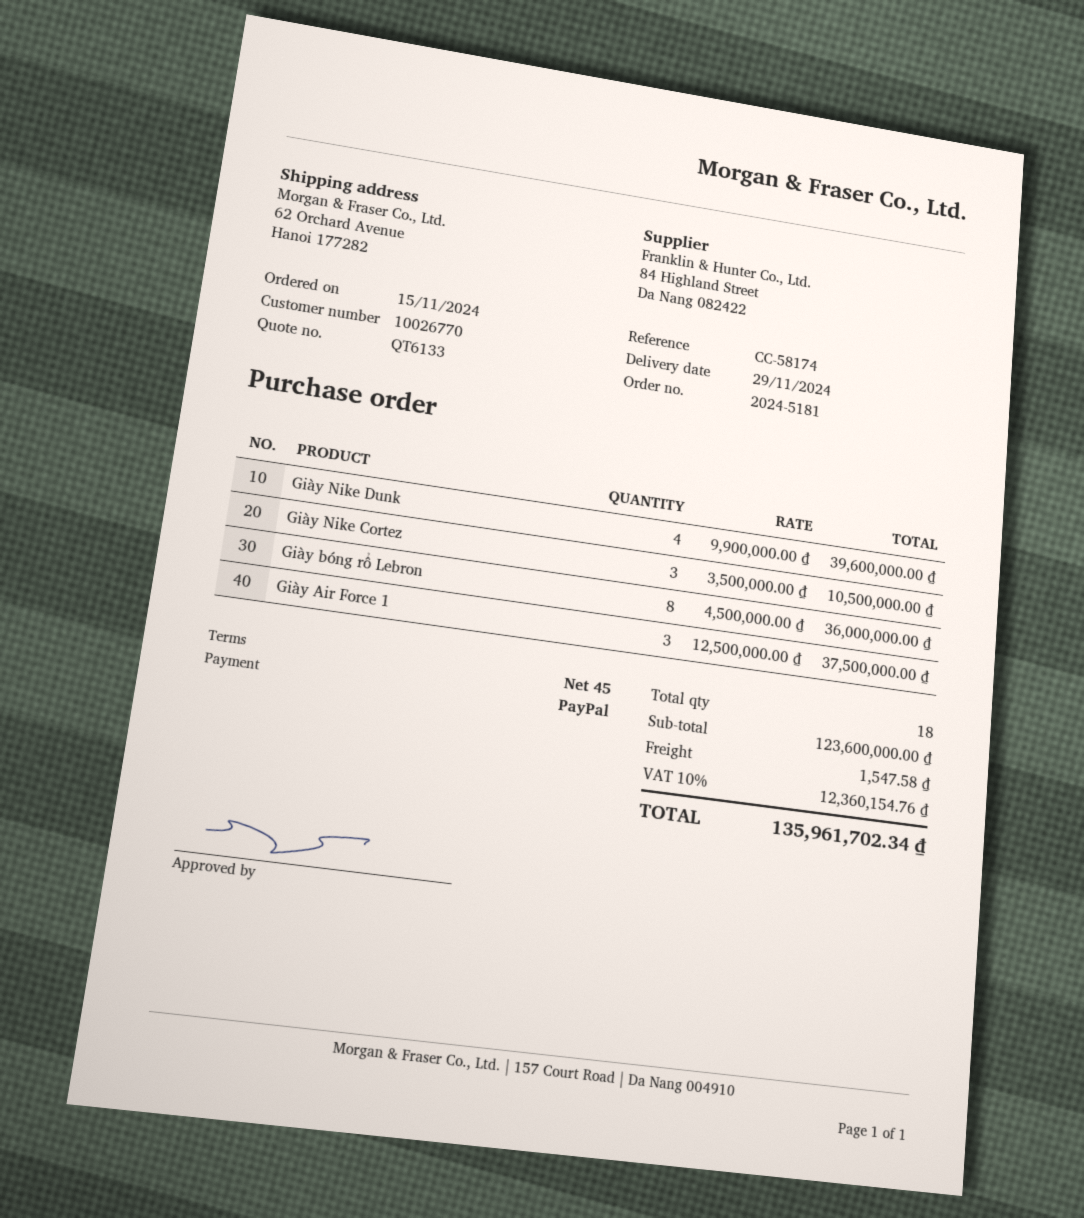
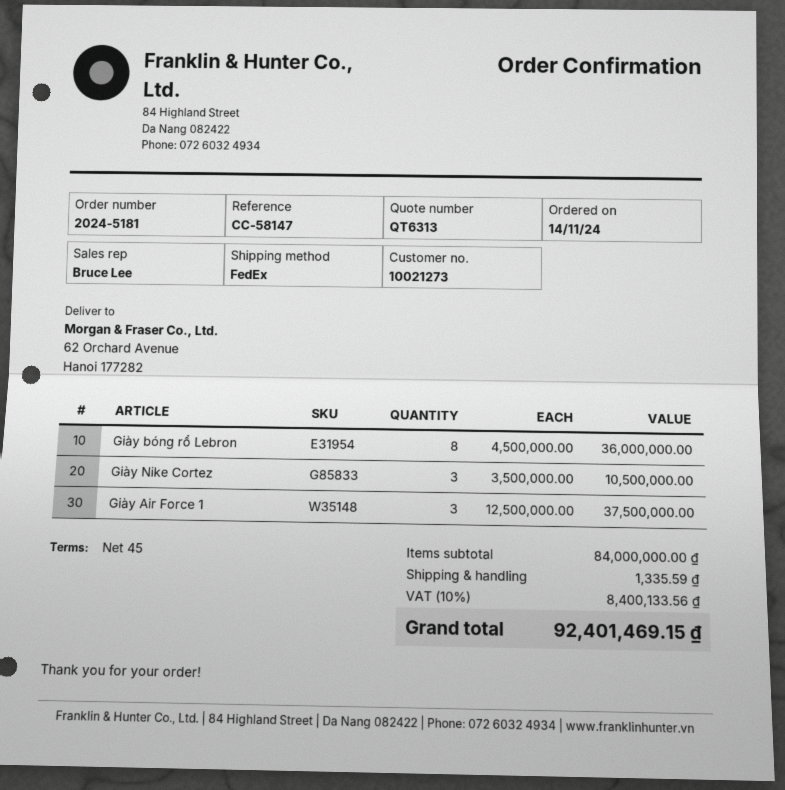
quote number: QT6133 -> QT6313
order date: 2024-11-15 -> 2024-11-14
customer number: 10026770 -> 10021273
reference: CC-58174 -> CC-58147
Giày Nike Dunk: 4 x 9900000.00 = 39600000.00 -> none
subtotal: 123600000.00 -> 84000000.00
shipping: 1547.58 -> 1335.59
tax: 10% = 12360154.76 -> 10% = 8400133.56
total: 135961702.34 -> 92401469.15

